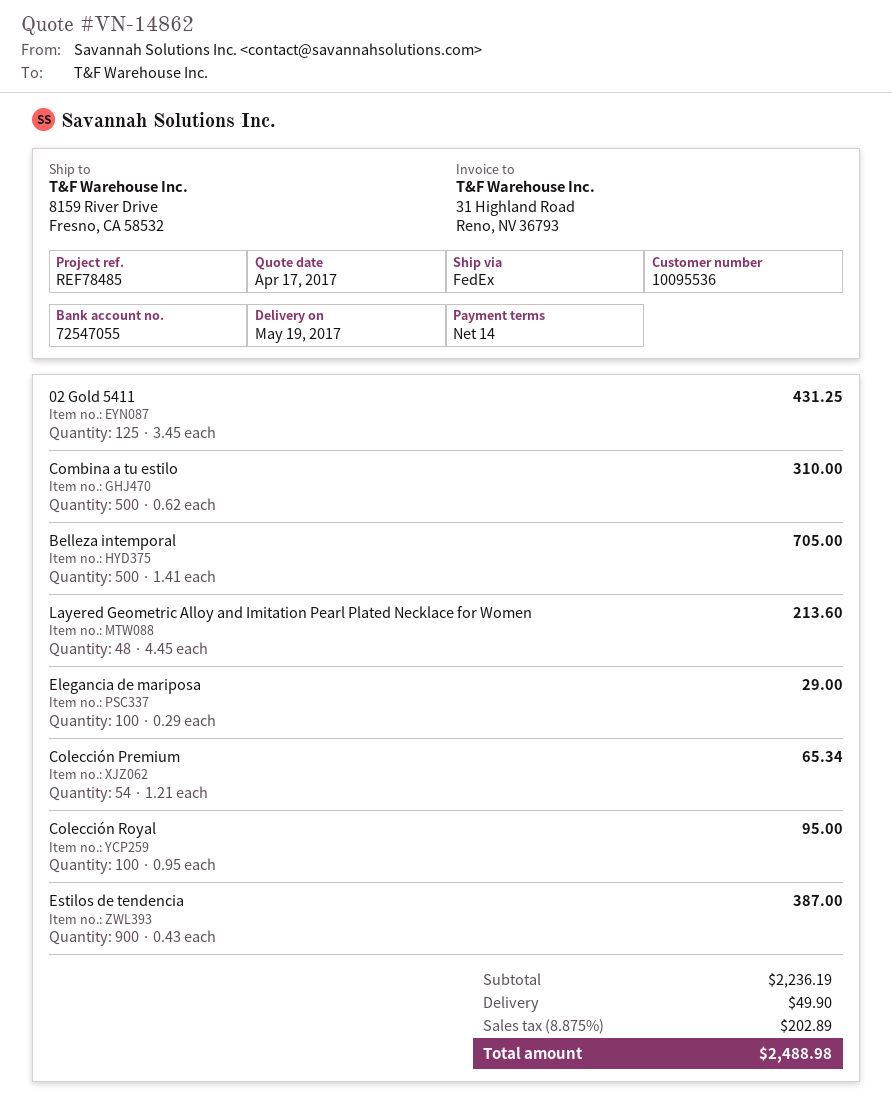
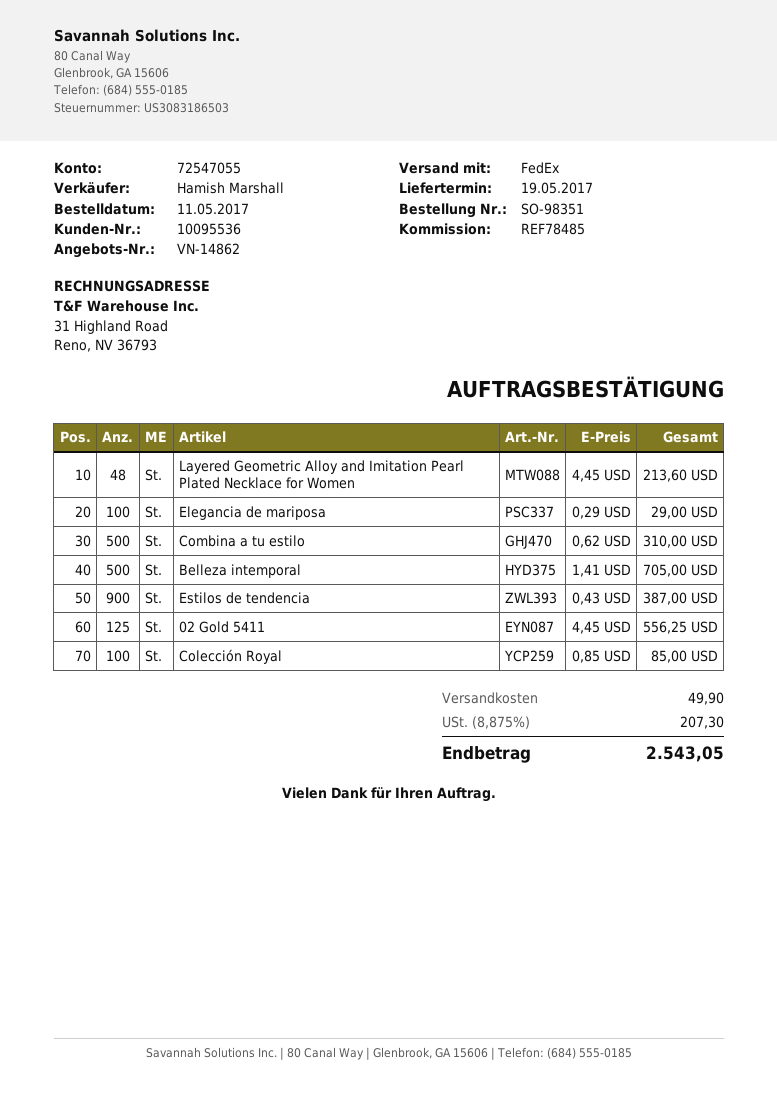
02 Gold 5411: 125 x 3.45 = 431.25 -> 125 x 4.45 = 556.25
Colección Premium: 54 x 1.21 = 65.34 -> none
Colección Royal: 100 x 0.95 = 95.00 -> 100 x 0.85 = 85.00
tax: 8.875% = 202.89 -> 8.875% = 207.30
total: 2488.98 -> 2543.05

